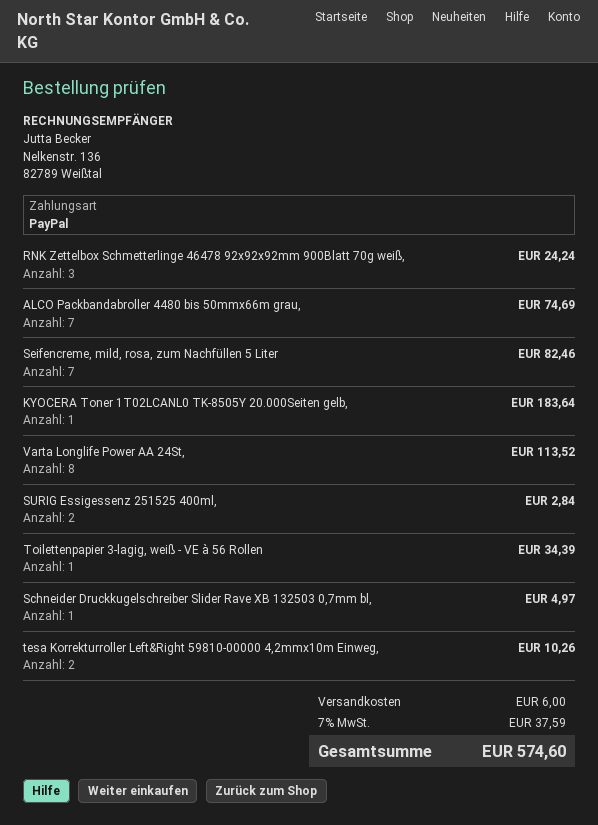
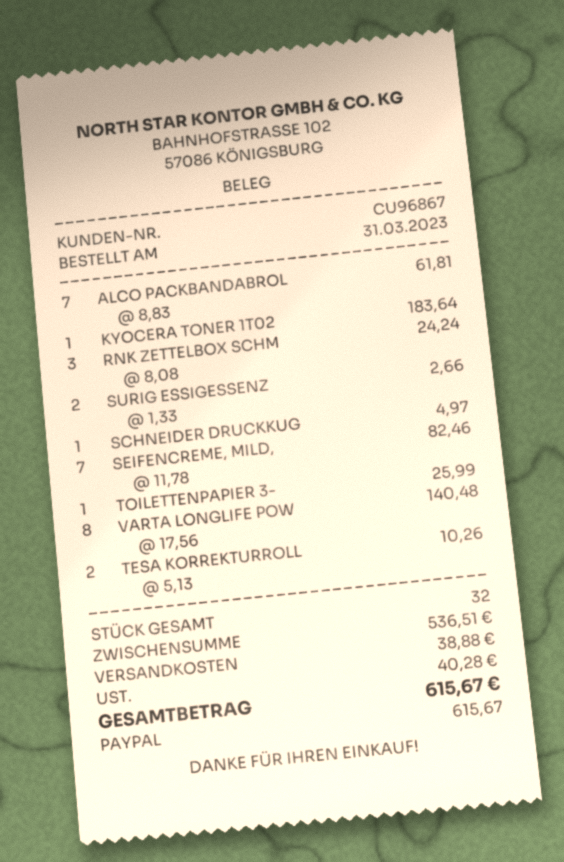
ALCO Packbandabroller 4480 bis 50mmx66m grau,: 7 for 74.69 -> 7 for 61.81
Varta Longlife Power AA 24St,: 8 for 113.52 -> 8 for 140.48
SURIG Essigessenz 251525 400ml,: 2 for 2.84 -> 2 for 2.66
Toilettenpapier 3-lagig, weiß - VE à 56 Rollen: 1 for 34.39 -> 1 for 25.99
shipping: 6.00 -> 38.88
tax: 37.59 -> 40.28
total: 574.60 -> 615.67

